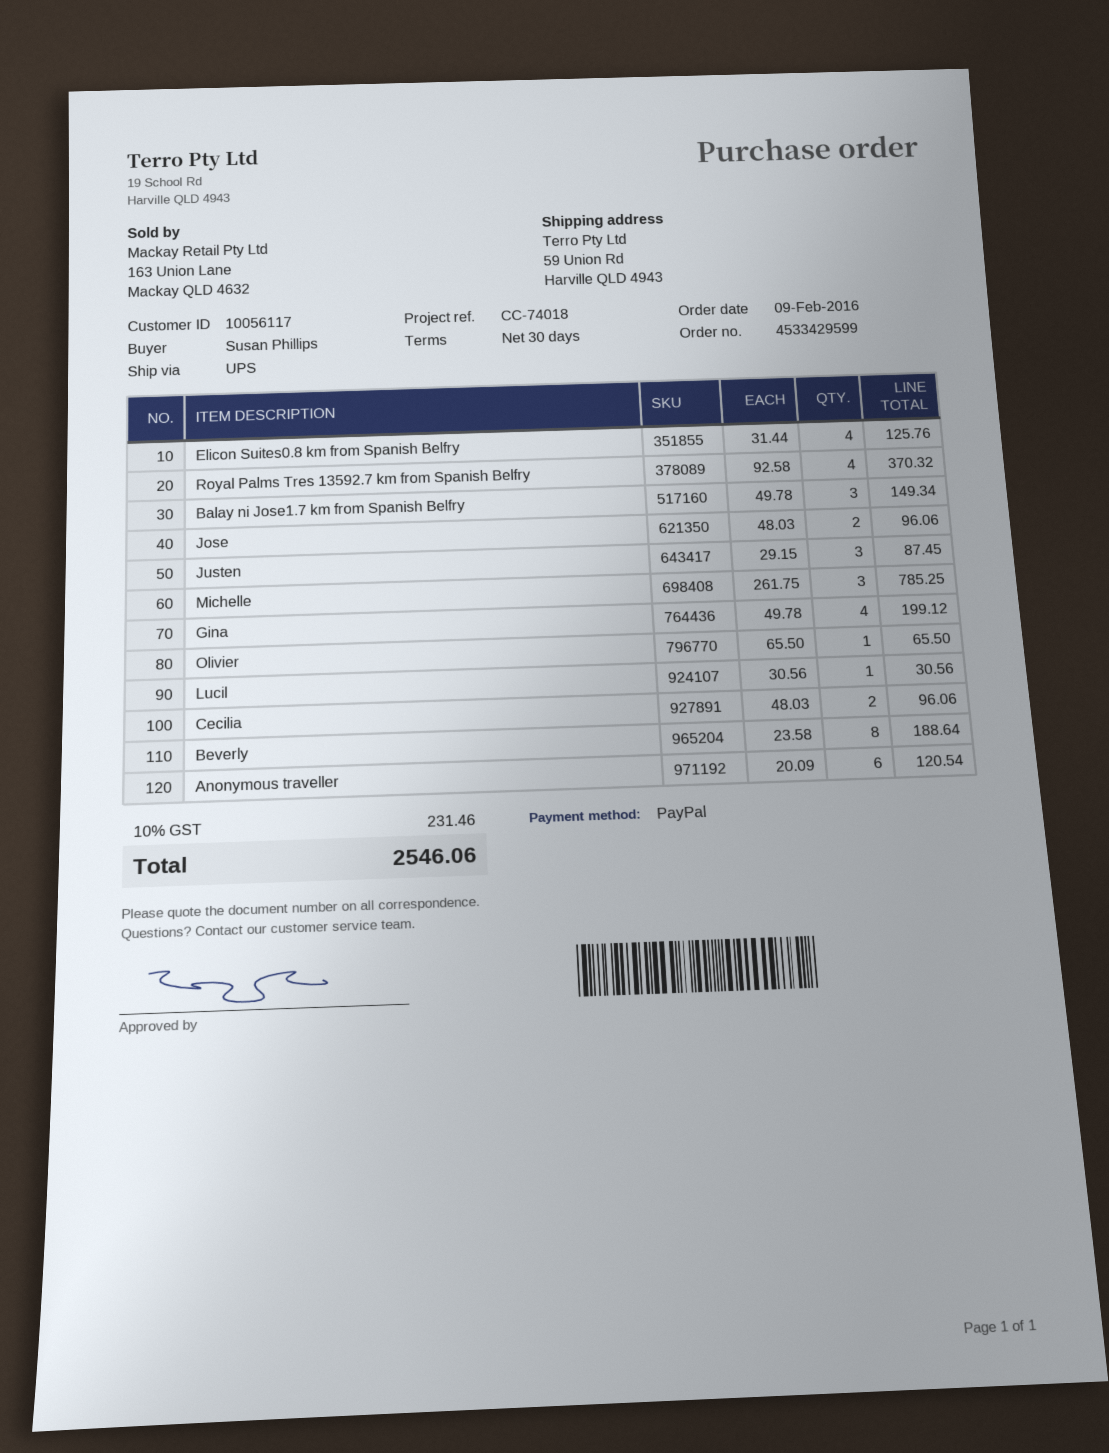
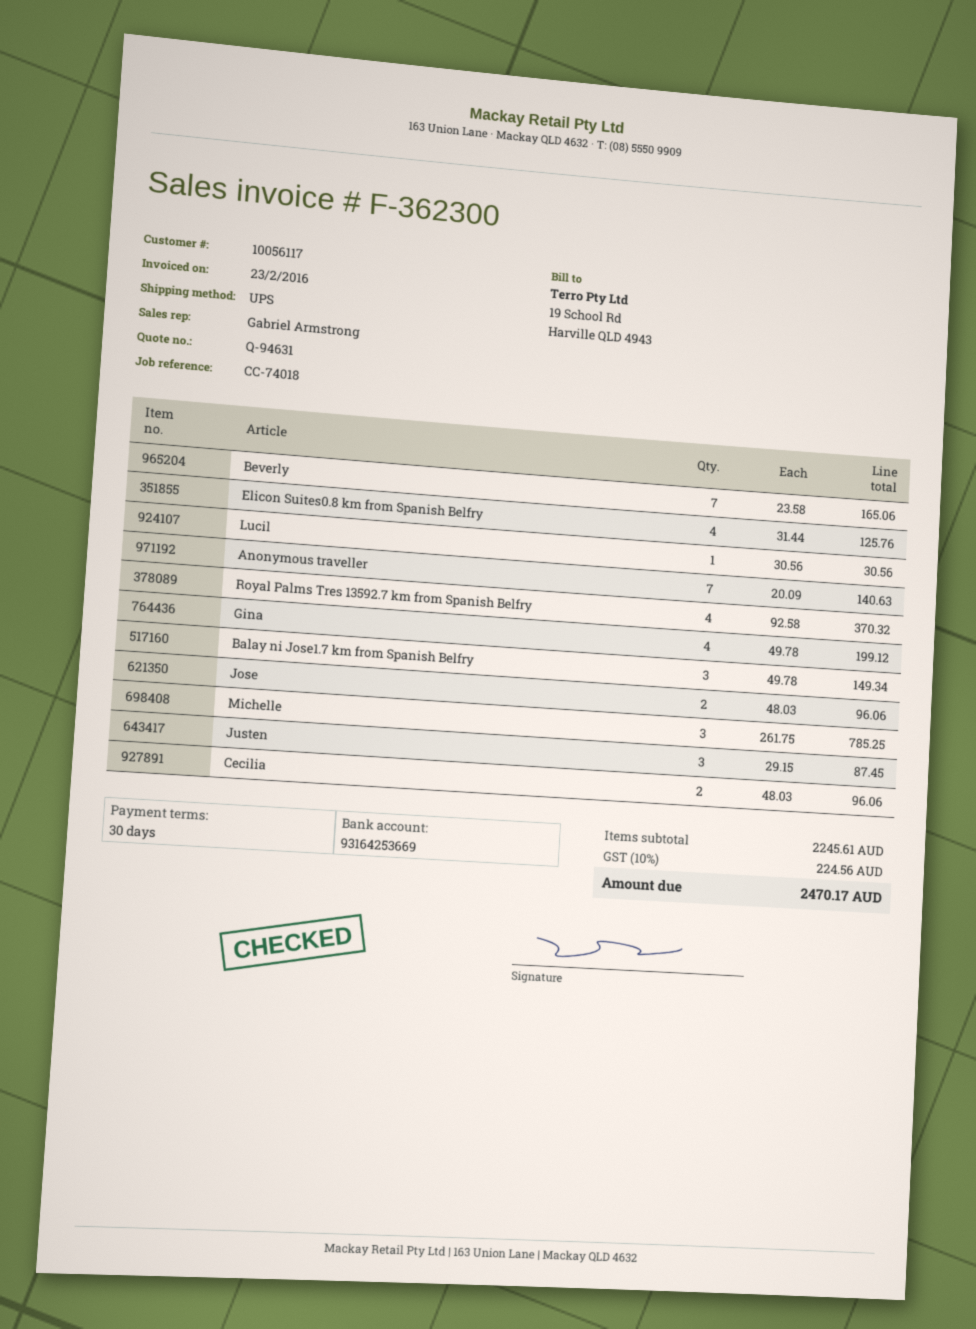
Olivier: 1 x 65.50 = 65.50 -> none
Beverly: 8 x 23.58 = 188.64 -> 7 x 23.58 = 165.06
Anonymous traveller: 6 x 20.09 = 120.54 -> 7 x 20.09 = 140.63
tax: 10% = 231.46 -> 10% = 224.56
total: 2546.06 -> 2470.17

